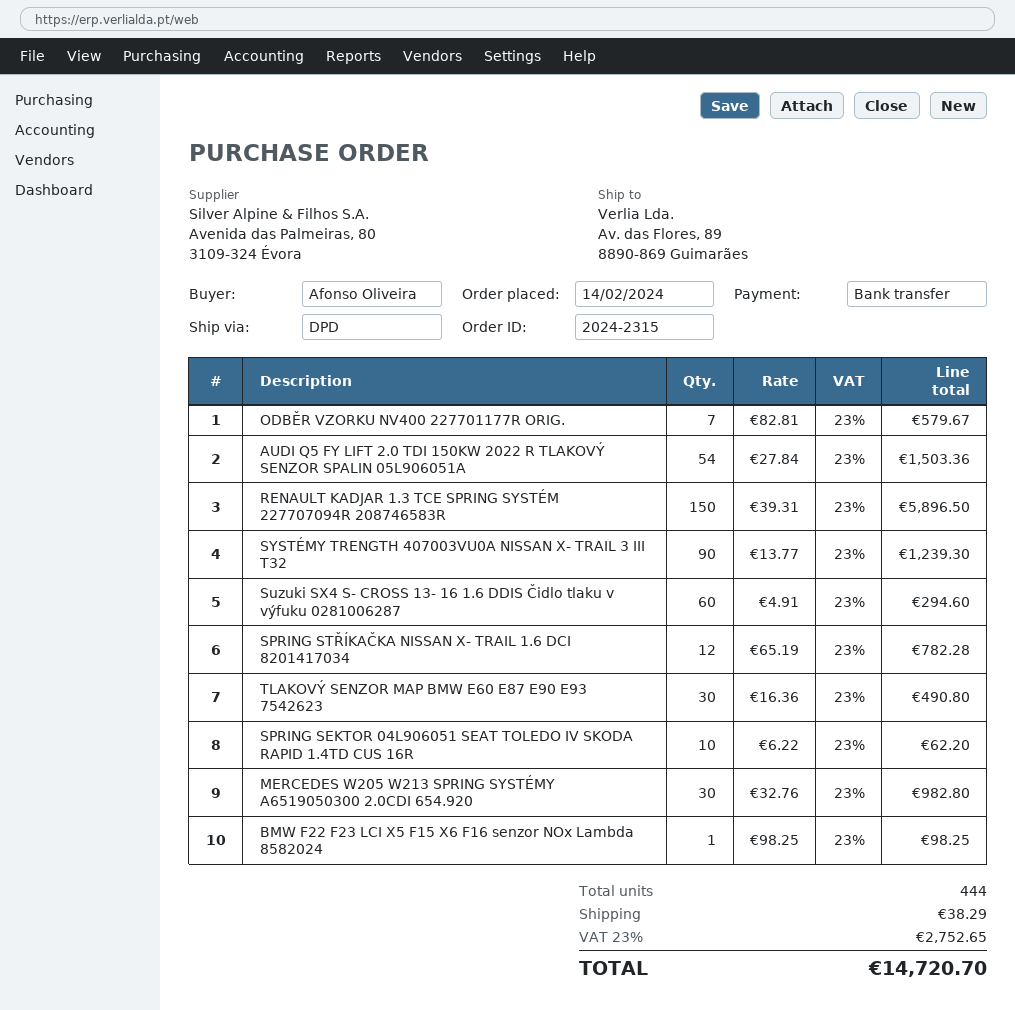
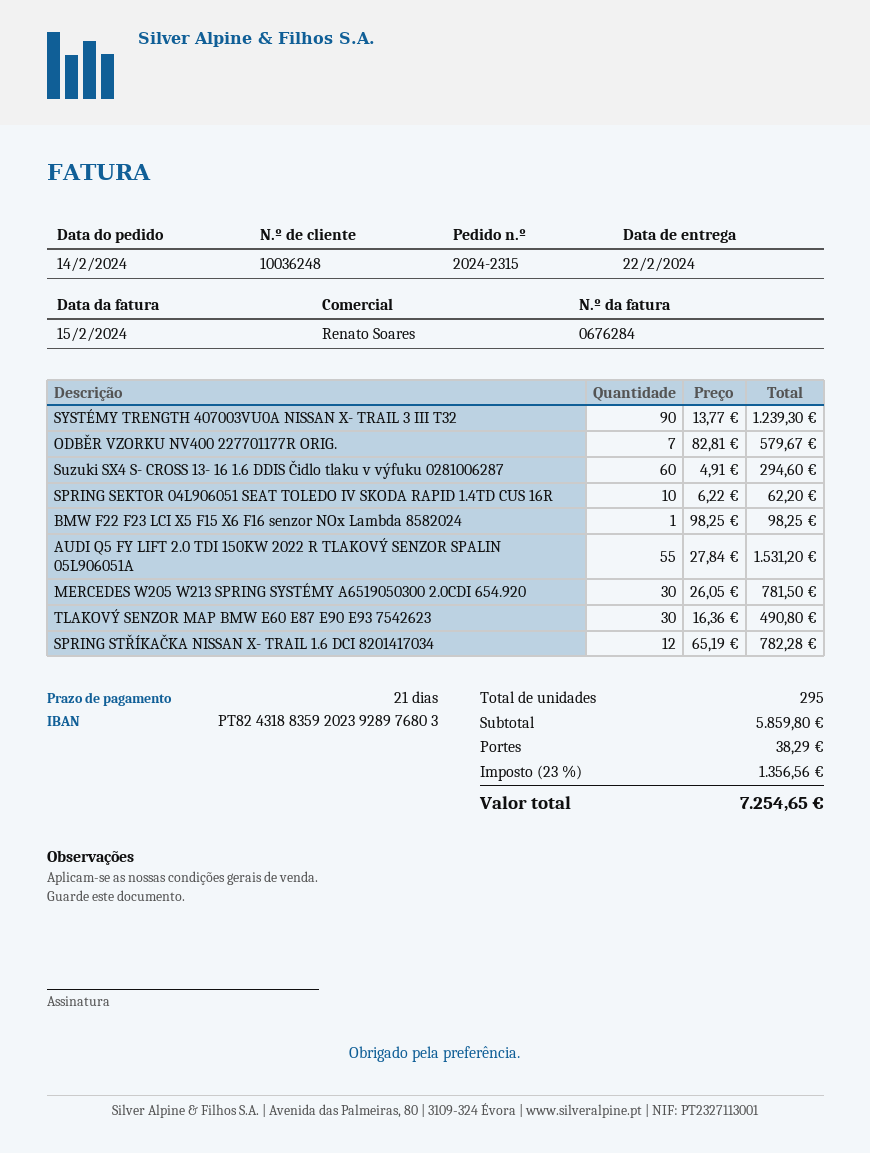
AUDI Q5 FY LIFT 2.0 TDI 150KW 2022 R TLAKOVÝ SENZOR SPALIN 05L906051A: 54 x 27.84 = 1503.36 -> 55 x 27.84 = 1531.20
RENAULT KADJAR 1.3 TCE SPRING SYSTÉM 227707094R 208746583R: 150 x 39.31 = 5896.50 -> none
MERCEDES W205 W213 SPRING SYSTÉMY A6519050300 2.0CDI 654.920: 30 x 32.76 = 982.80 -> 30 x 26.05 = 781.50
total quantity: 444 -> 295
tax: 23% = 2752.65 -> 23% = 1356.56
total: 14720.70 -> 7254.65

